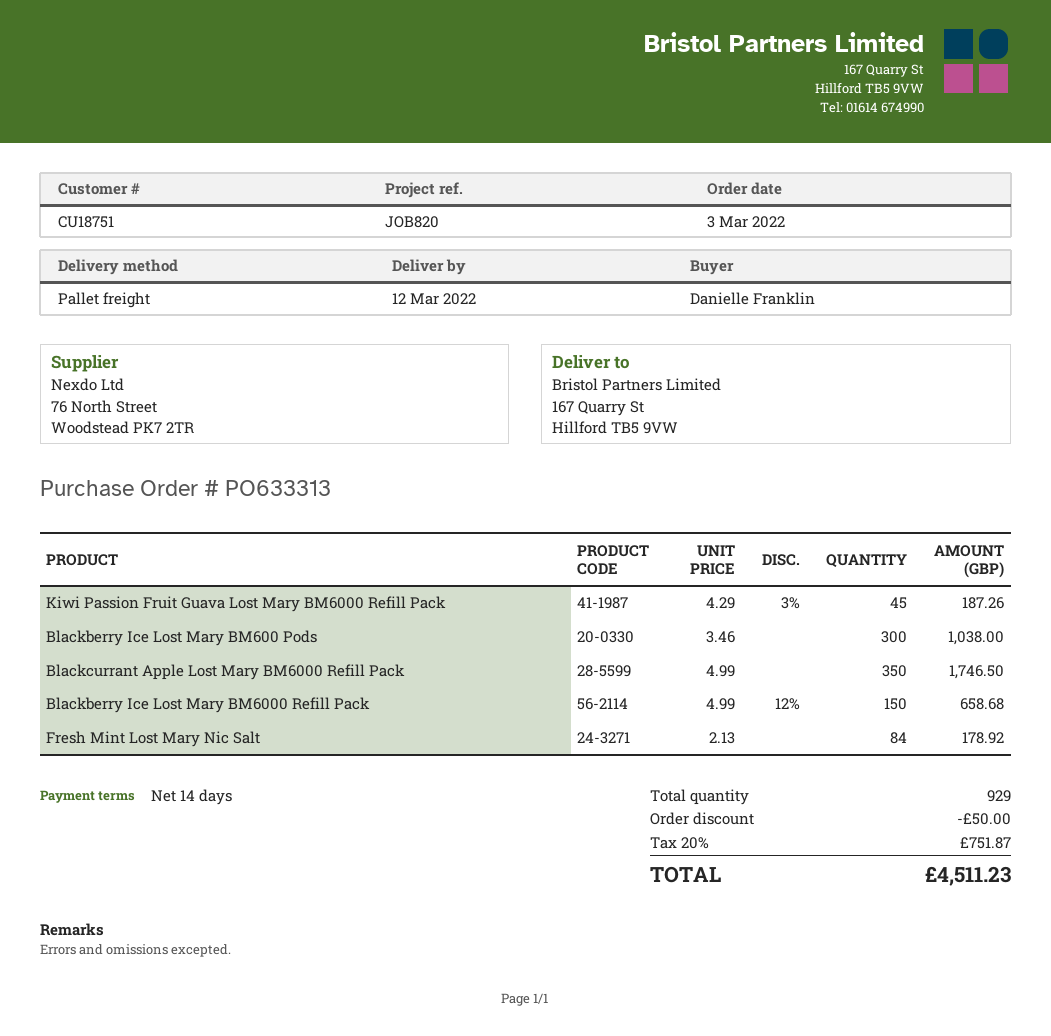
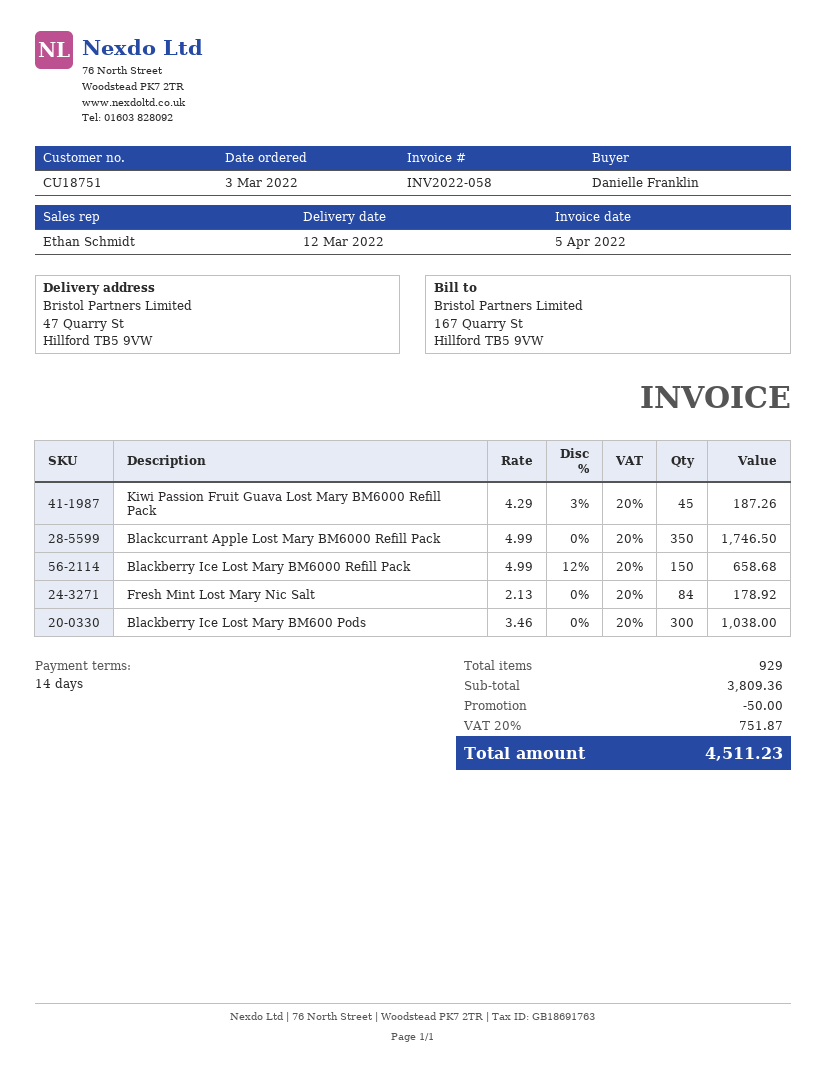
ship to: 167 Quarry St, Hillford TB5 9VW -> 47 Quarry St, Hillford TB5 9VW

